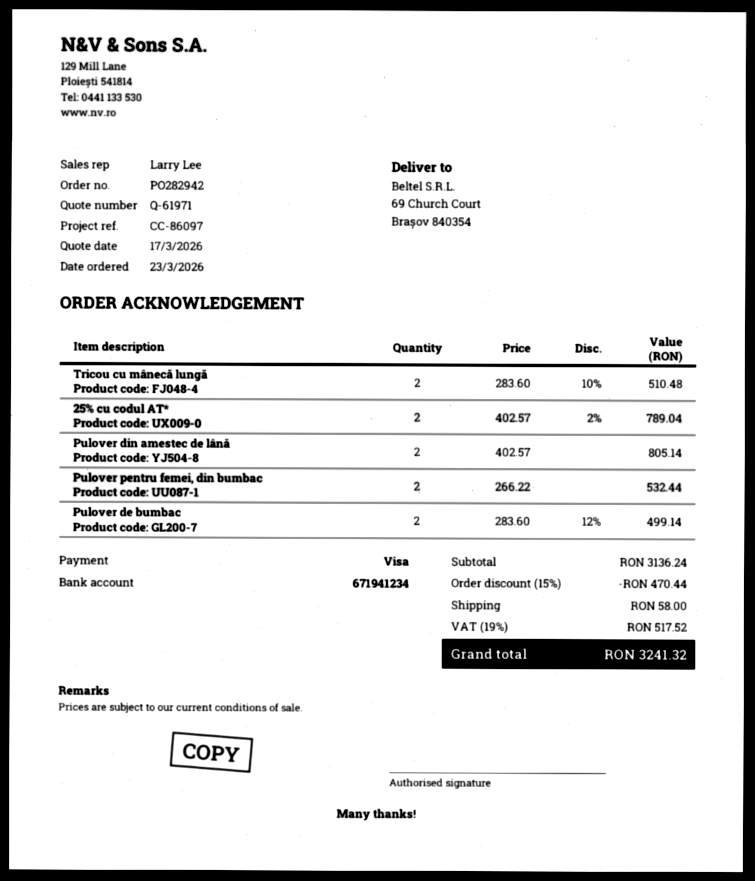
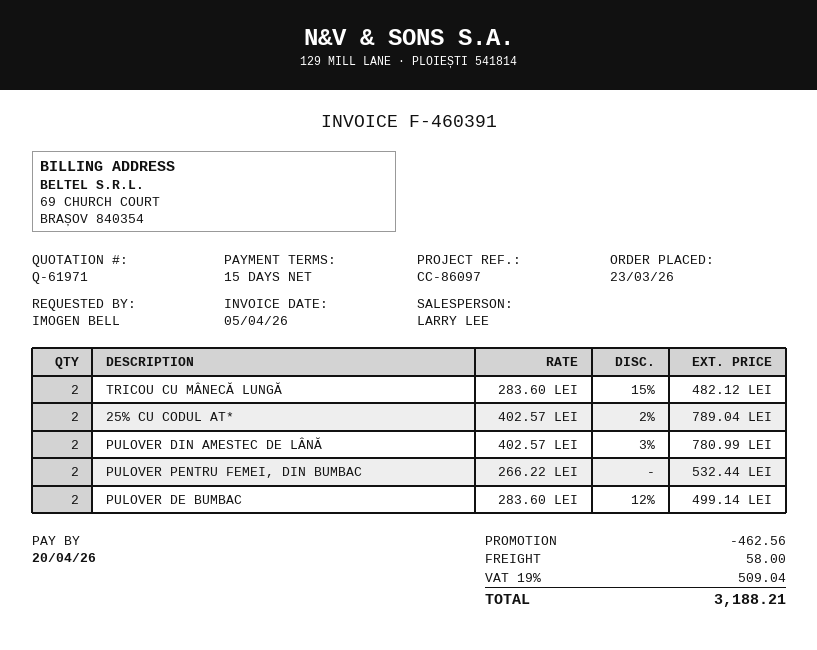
Tricou cu mânecă lungă: 2 x 283.60 - 10% = 510.48 -> 2 x 283.60 - 15% = 482.12
Pulover din amestec de lână: 2 x 402.57 = 805.14 -> 2 x 402.57 - 3% = 780.99
discount: 470.44 -> 462.56
tax: 19% = 517.52 -> 19% = 509.04
total: 3241.32 -> 3188.21

